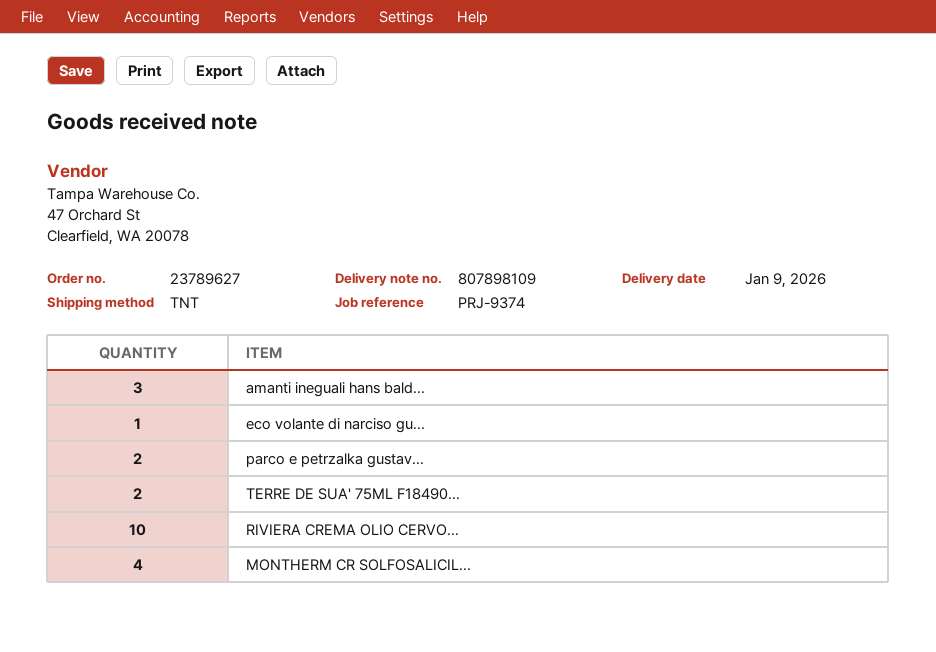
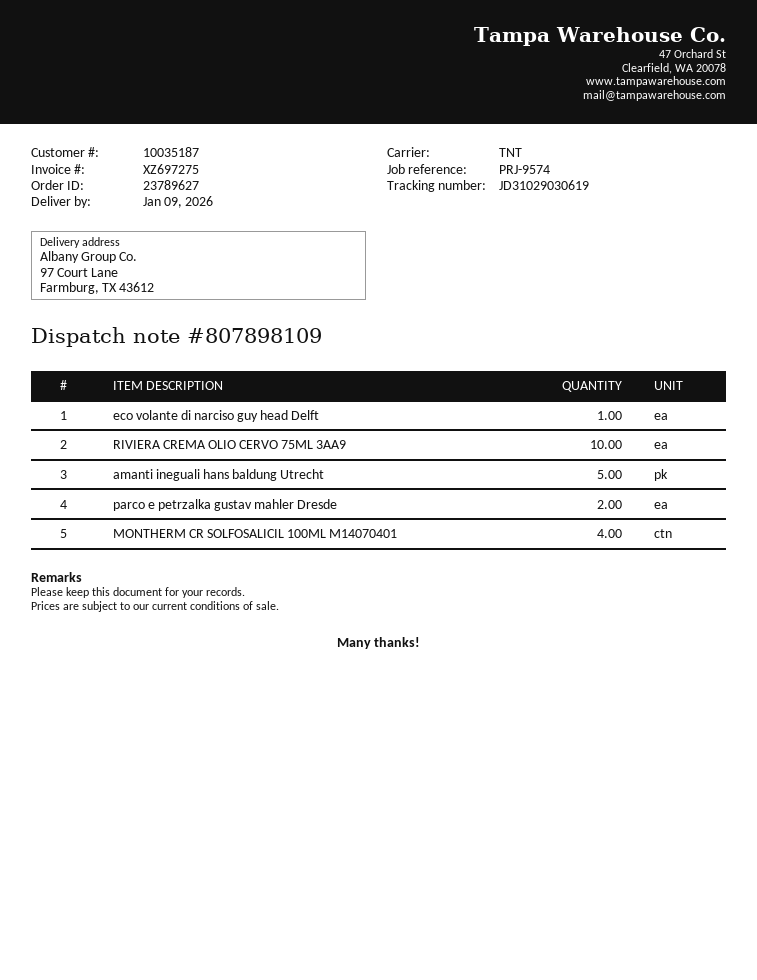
reference: PRJ-9374 -> PRJ-9574
amanti ineguali hans bald...: 3 -> 5
TERRE DE SUA' 75ML F18490...: 2 -> none

